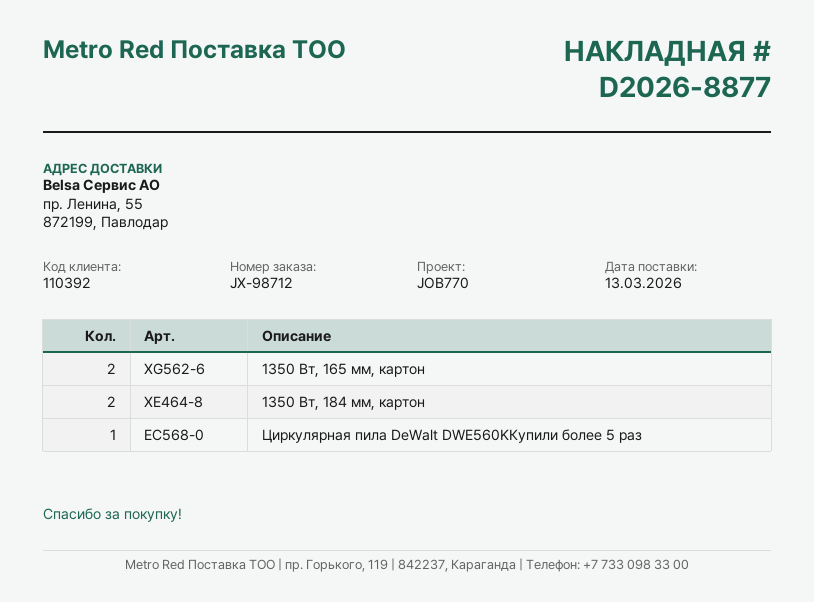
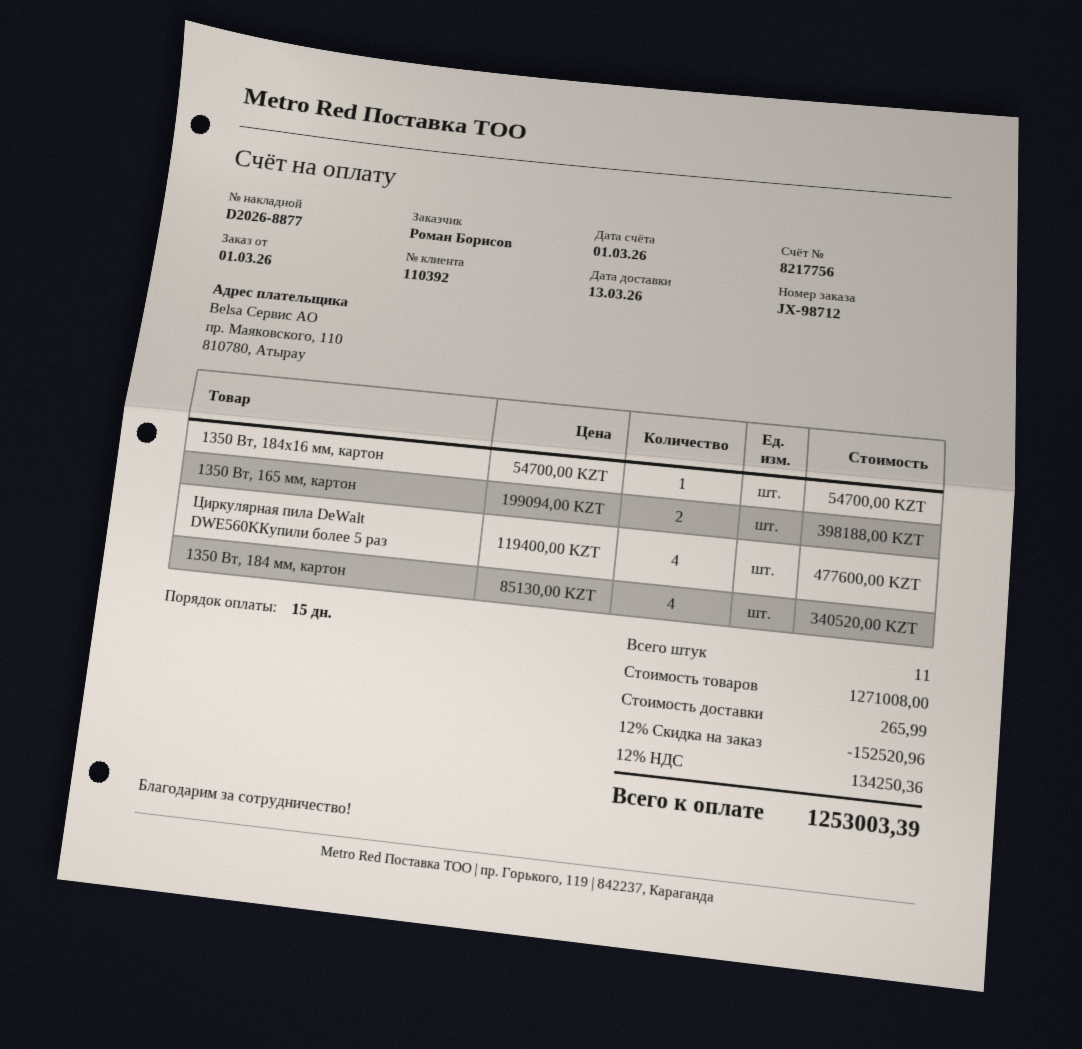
1350 Вт, 184 мм, картон: 2 -> 4
Циркулярная пила DeWalt DWE560KКупили более 5 раз: 1 -> 4
1350 Вт, 184x16 мм, картон: none -> 1

